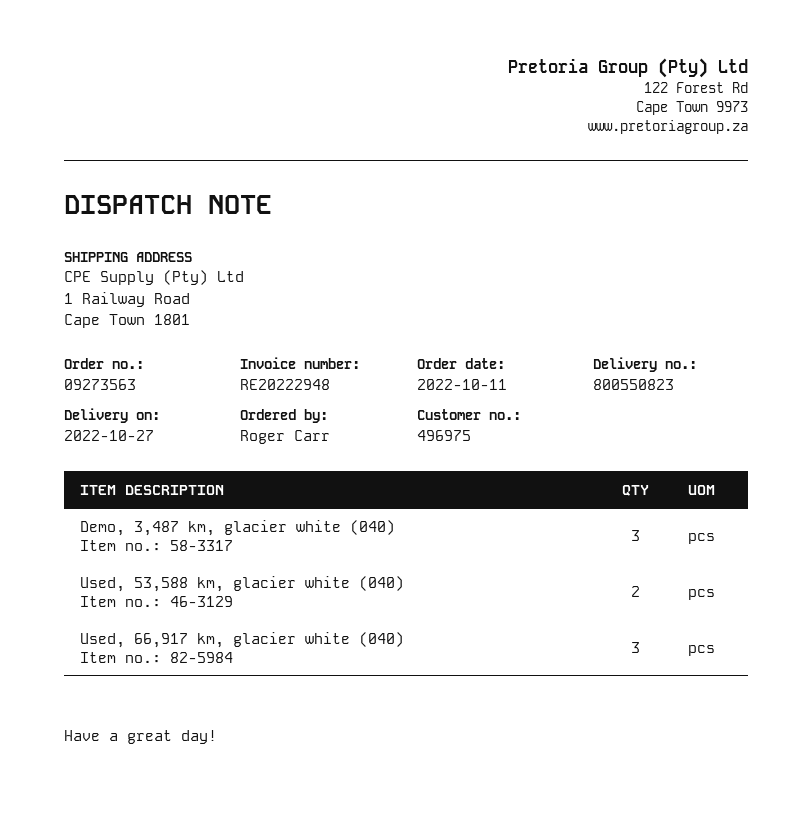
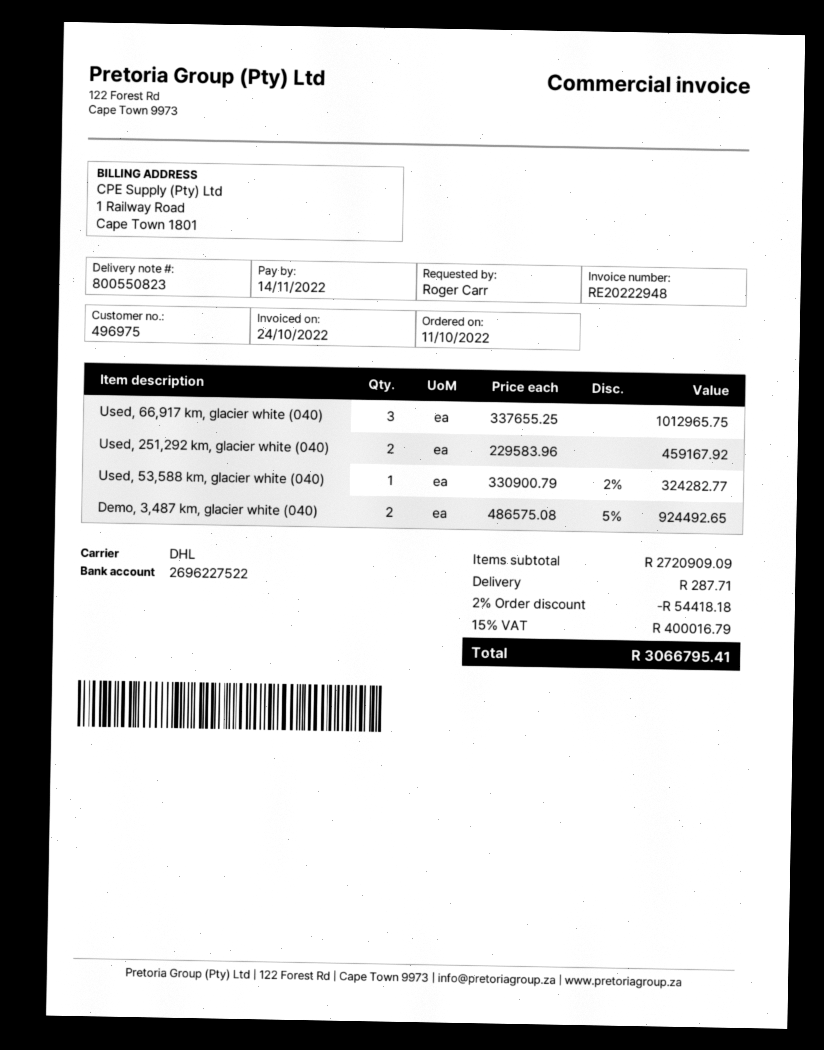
Demo, 3,487 km, glacier white (040): 3 -> 2
Used, 53,588 km, glacier white (040): 2 -> 1
Used, 251,292 km, glacier white (040): none -> 2

